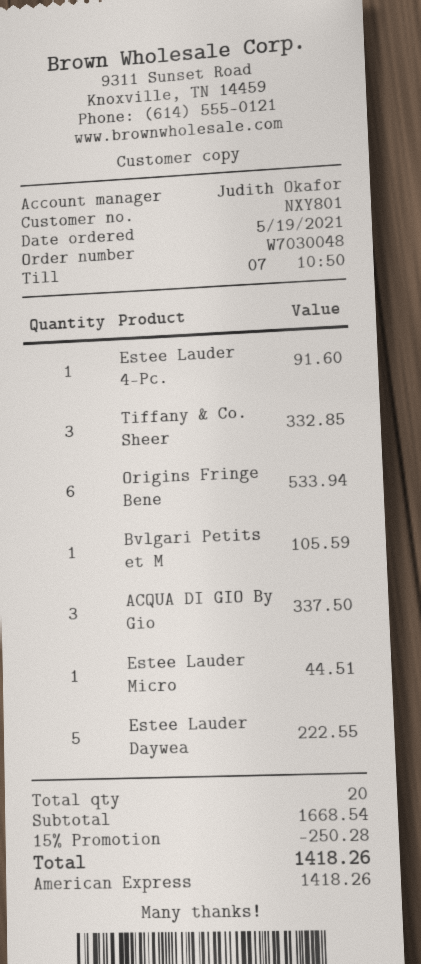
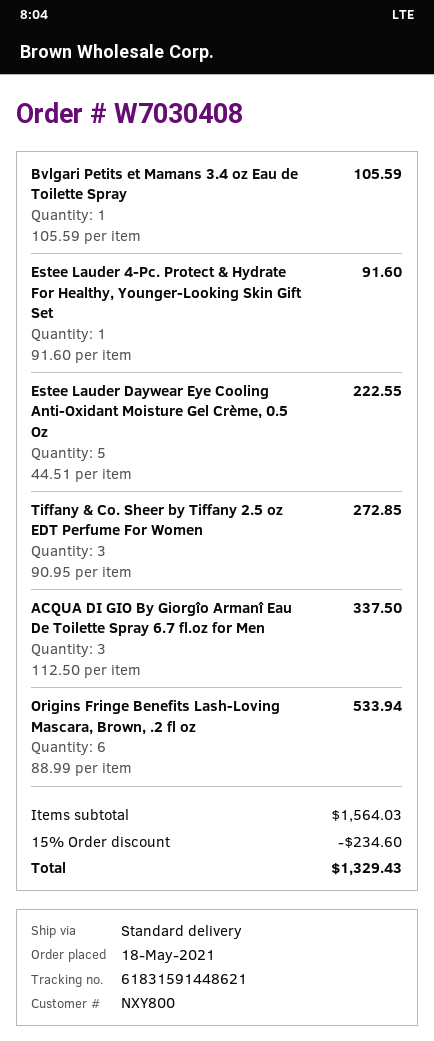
order number: W7030048 -> W7030408
order date: 2021-05-19 -> 2021-05-18
customer number: NXY801 -> NXY800
Tiffany & Co. Sheer: 3 for 332.85 -> 3 for 272.85
Estee Lauder Micro: 1 for 44.51 -> none
subtotal: 1668.54 -> 1564.03
discount: 15% = 250.28 -> 15% = 234.60
total: 1418.26 -> 1329.43

